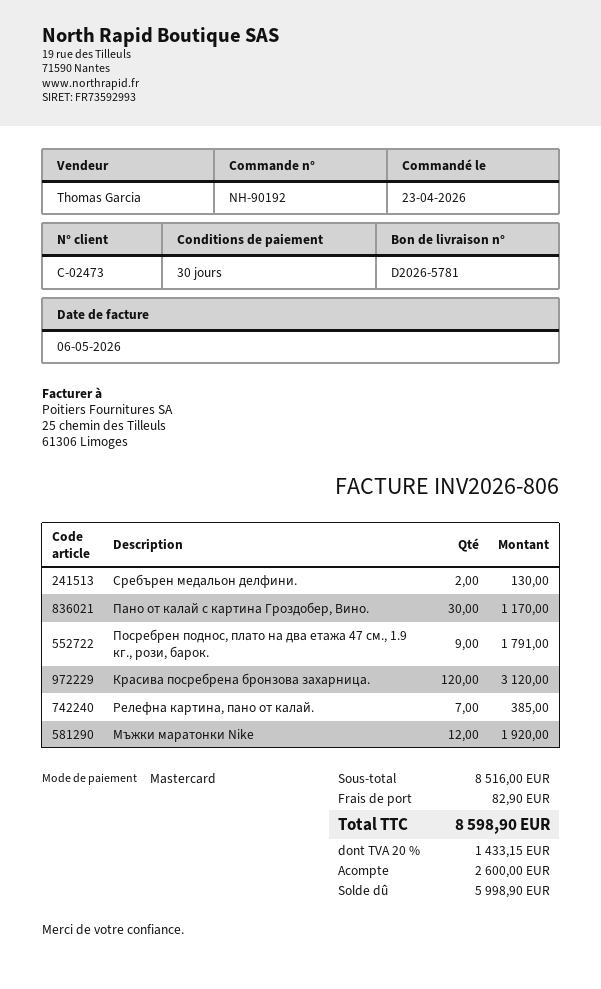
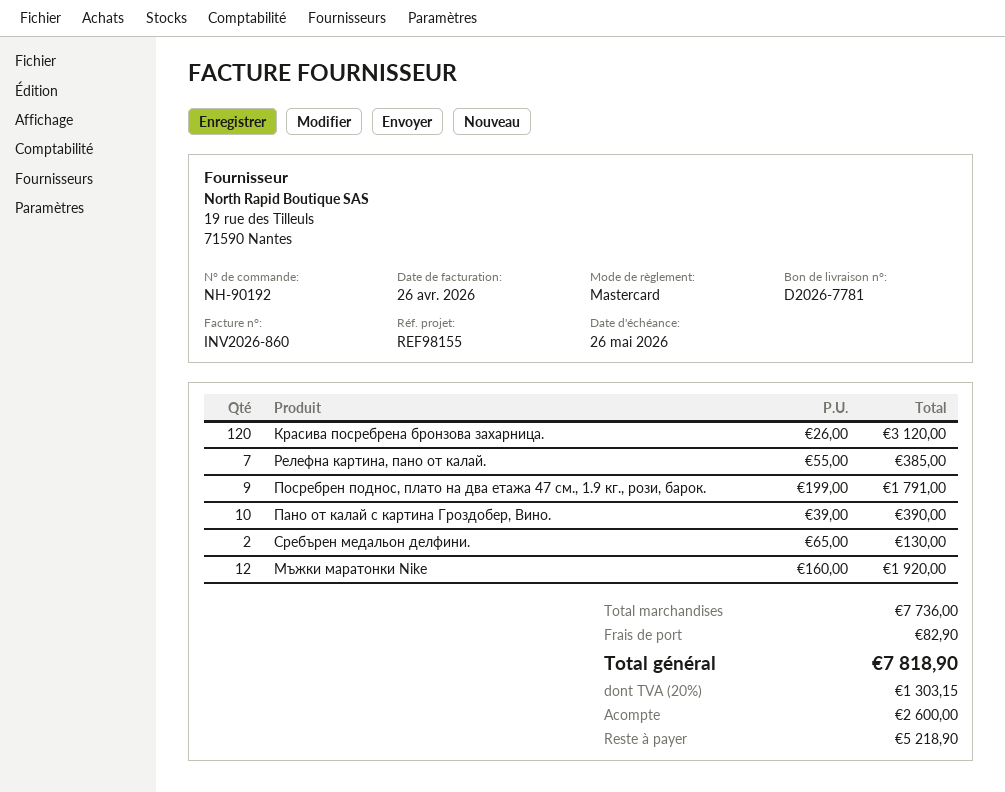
delivery note number: D2026-5781 -> D2026-7781
invoice number: INV2026-806 -> INV2026-860
invoice date: 2026-05-06 -> 2026-04-26
Пано от калай с картина Гроздобер, Вино.: 30 for 1170.00 -> 10 for 390.00
subtotal: 8516.00 -> 7736.00
tax: 20% = 1433.15 -> 20% = 1303.15
total: 8598.90 -> 7818.90
balance: 5998.90 -> 5218.90

